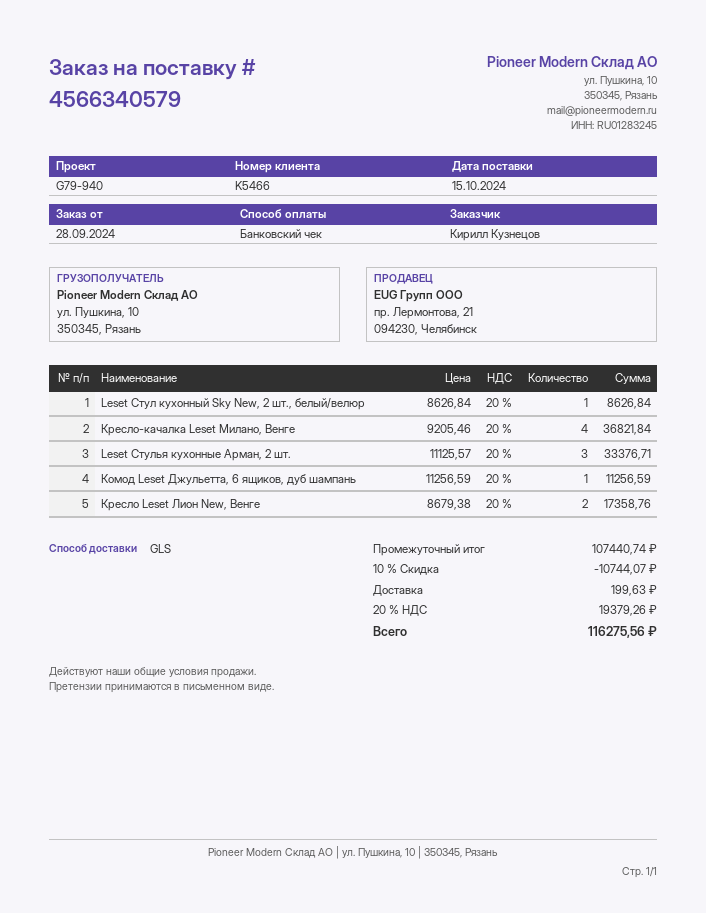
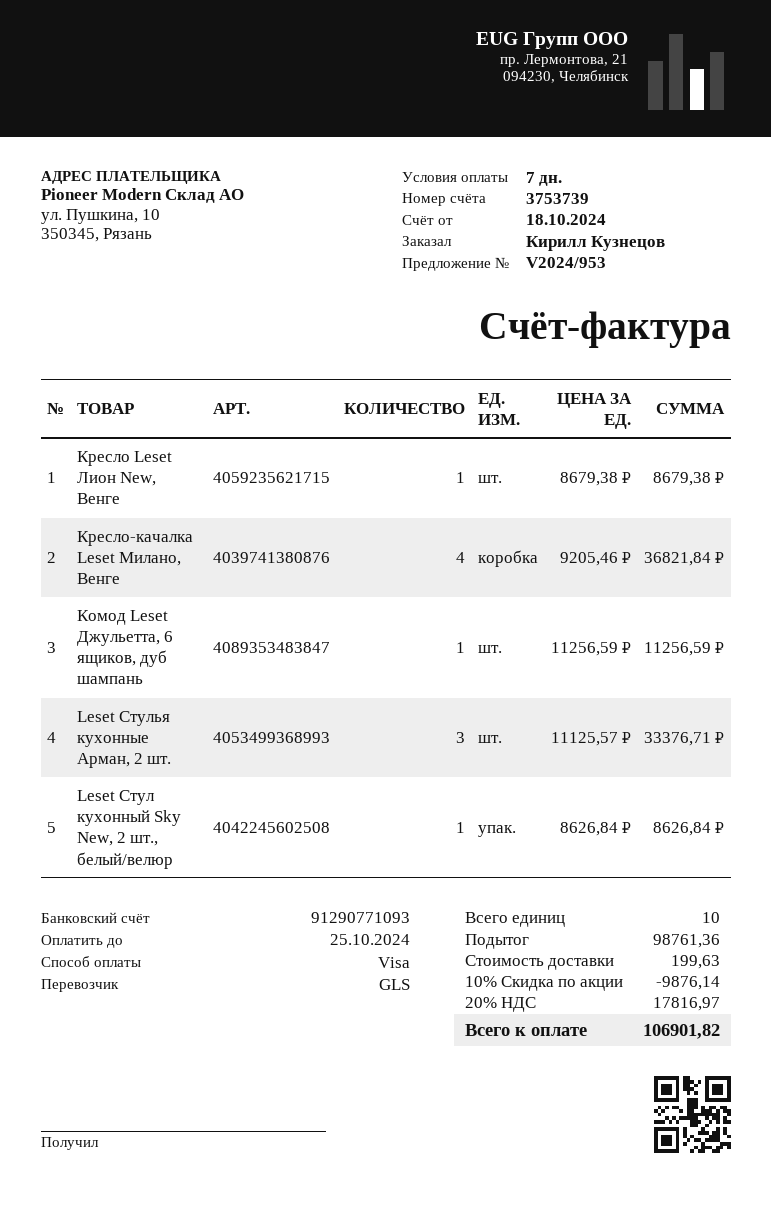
payment method: cheque -> Visa
Кресло Leset Лион New, Венге: 2 x 8679.38 = 17358.76 -> 1 x 8679.38 = 8679.38
subtotal: 107440.74 -> 98761.36
discount: 10% = 10744.07 -> 10% = 9876.14
tax: 20% = 19379.26 -> 20% = 17816.97
total: 116275.56 -> 106901.82

